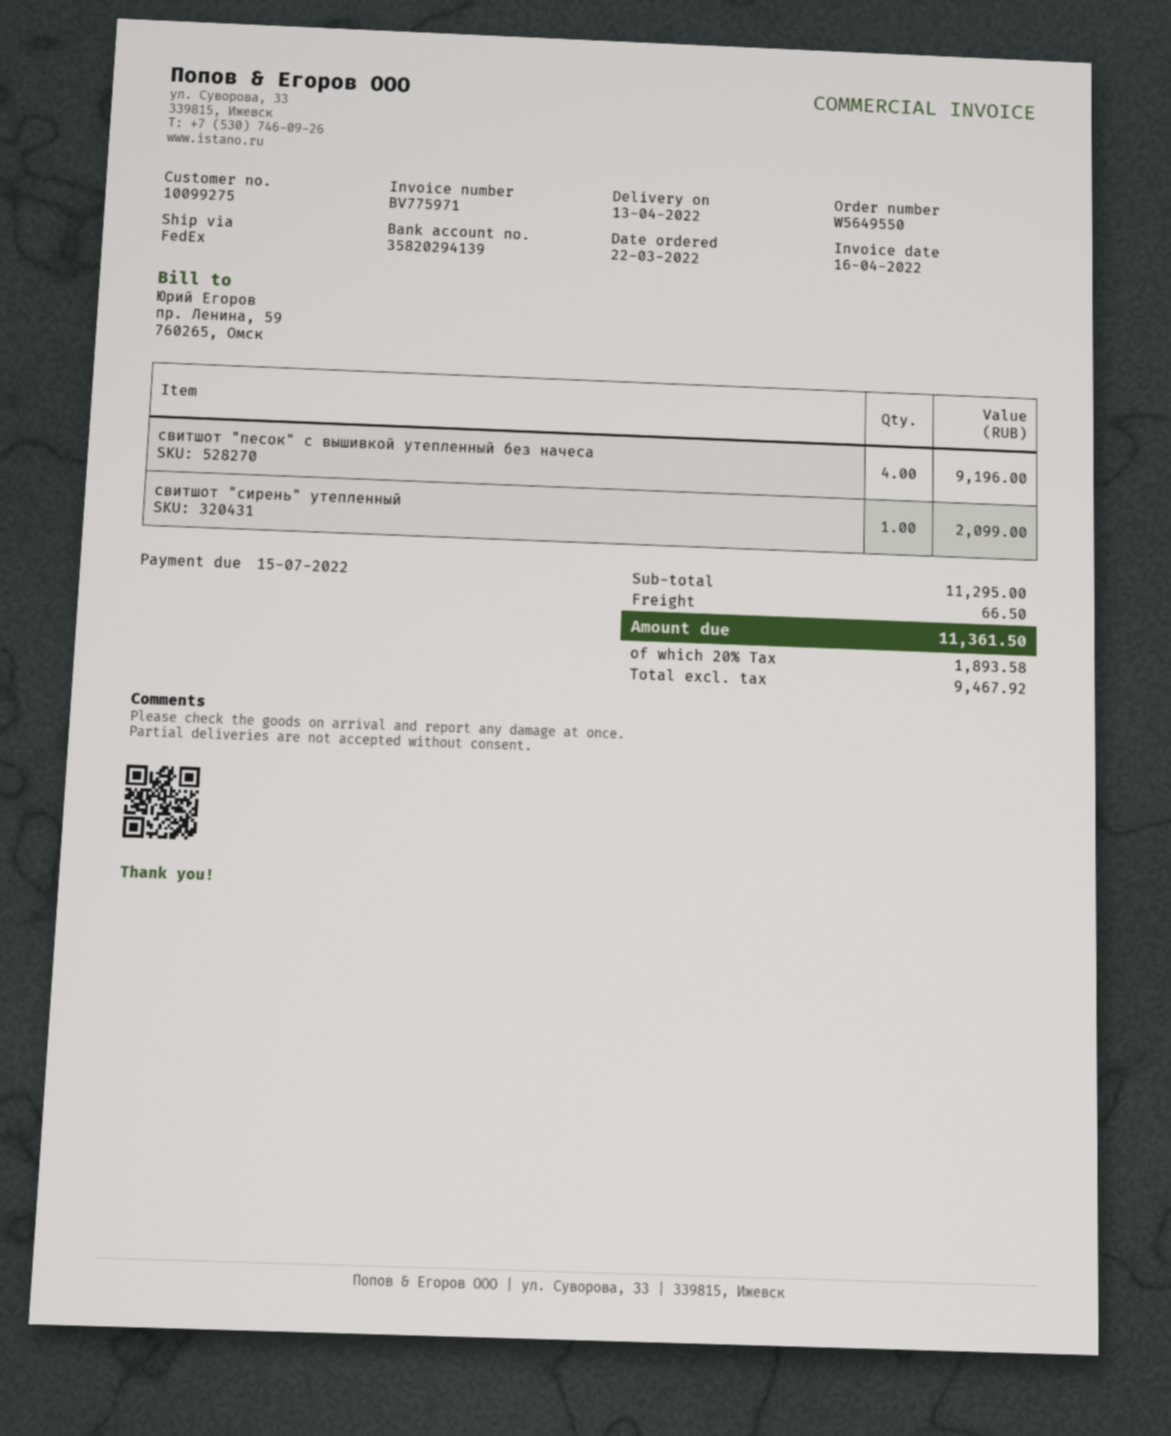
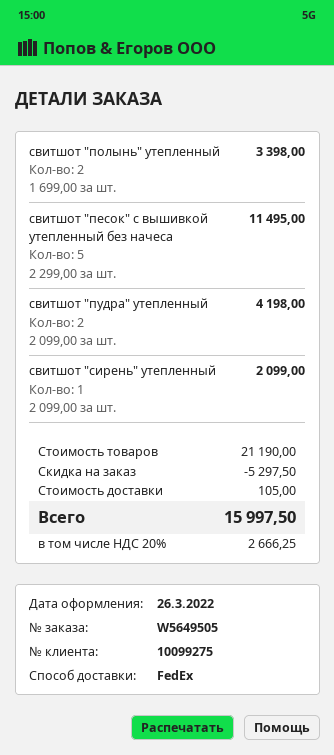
order number: W5649550 -> W5649505
order date: 2022-03-22 -> 2022-03-26
свитшот "песок" с вышивкой утепленный без начеса: 4 for 9196.00 -> 5 for 11495.00
свитшот "полынь" утепленный: none -> 2 for 3398.00
свитшот "пудра" утепленный: none -> 2 for 4198.00
subtotal: 11295.00 -> 21190.00
discount: none -> 5297.50
shipping: 66.50 -> 105.00
tax: 20% = 1893.58 -> 20% = 2666.25
total: 11361.50 -> 15997.50

